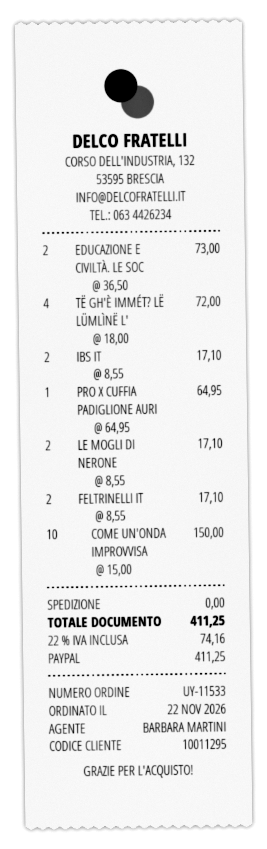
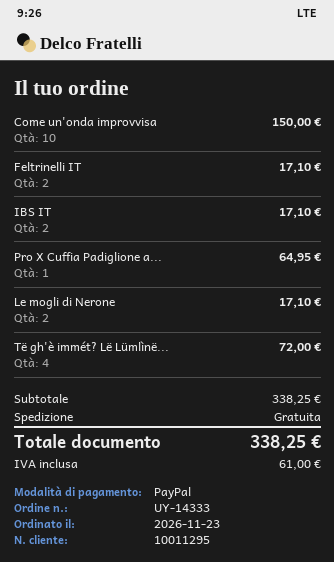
order number: UY-11533 -> UY-14333
order date: 2026-11-22 -> 2026-11-23
EDUCAZIONE E CIVILTÀ. LE SOC: 2 for 73.00 -> none
tax: 74.16 -> 61.00
total: 411.25 -> 338.25

